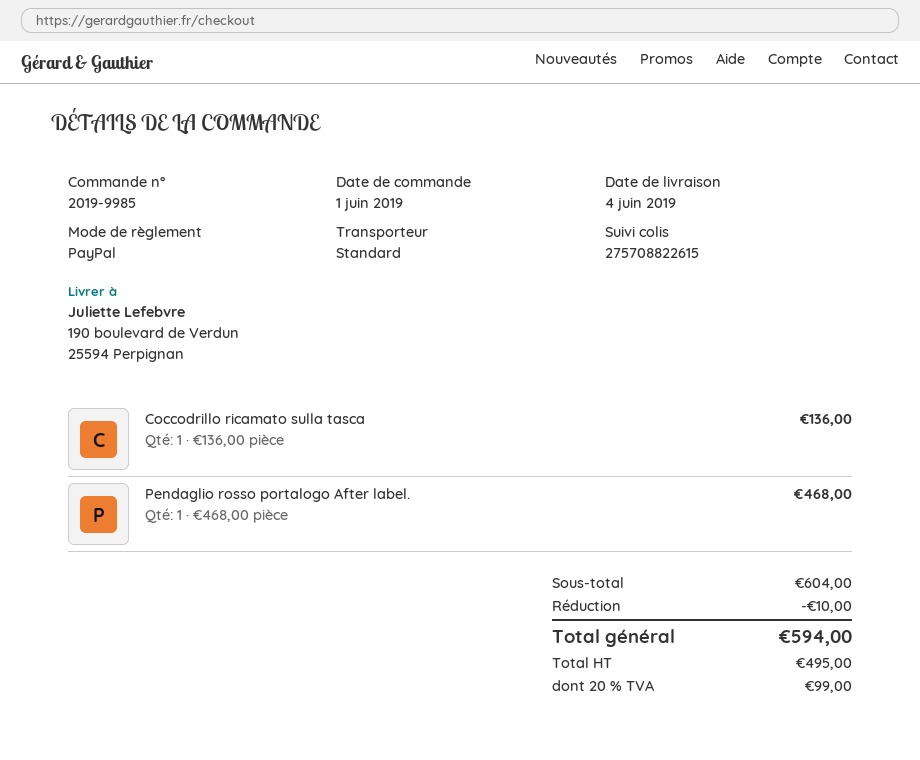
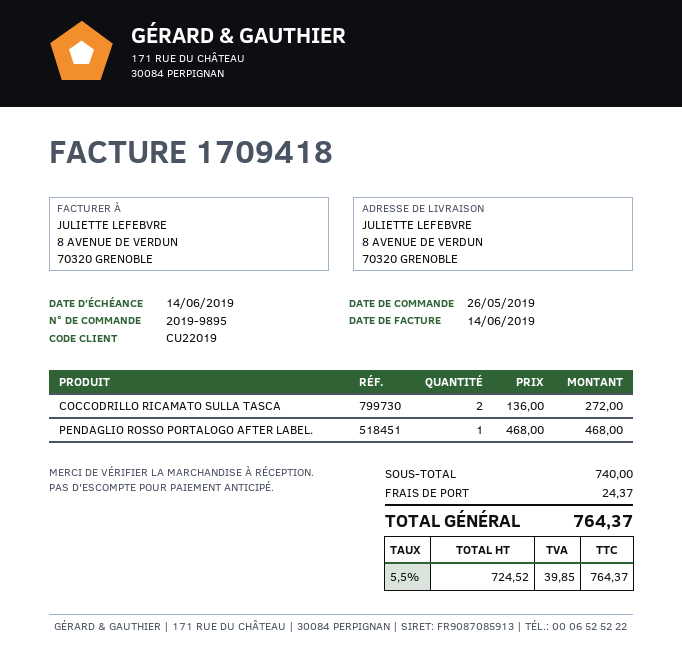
order number: 2019-9985 -> 2019-9895
order date: 2019-06-01 -> 2019-05-26
ship to: 190 boulevard de Verdun, 25594 Perpignan -> 8 AVENUE DE VERDUN, 70320 GRENOBLE
Coccodrillo ricamato sulla tasca: 1 x 136.00 = 136.00 -> 2 x 136.00 = 272.00
subtotal: 604.00 -> 740.00
discount: 10.00 -> none
shipping: none -> 24.37
net: 495.00 -> 724.52
tax: 20% = 99.00 -> 5.5% = 39.85
total: 594.00 -> 764.37

